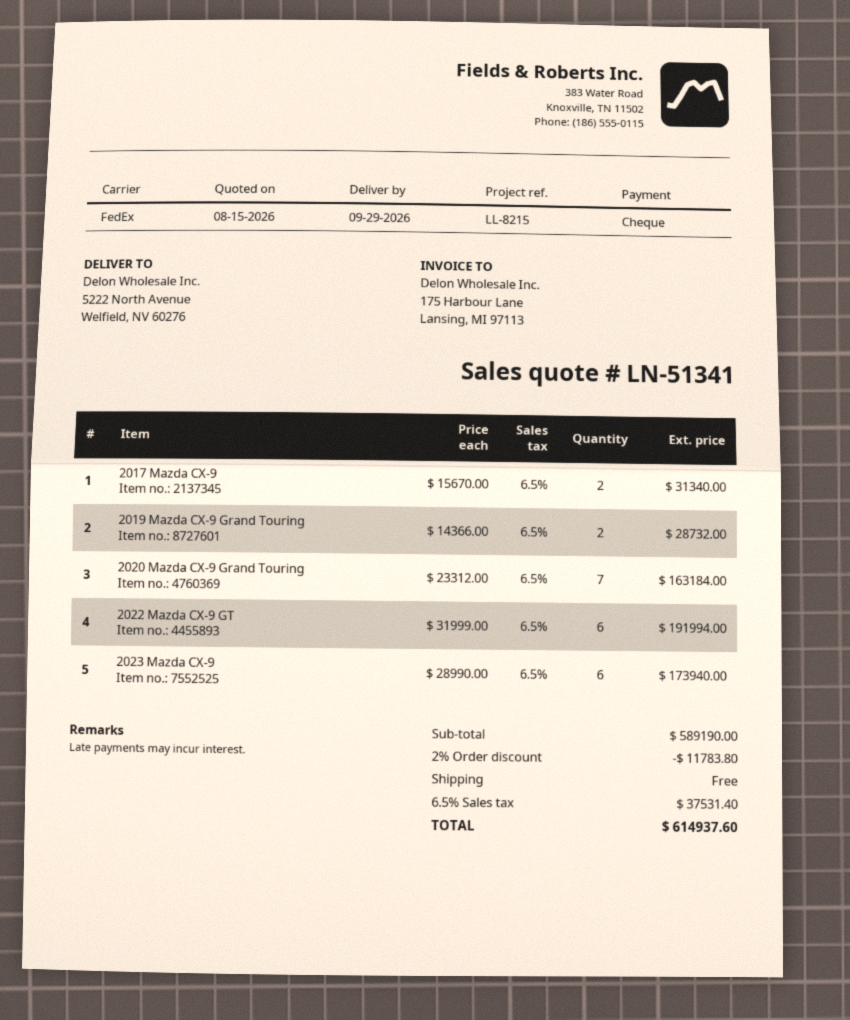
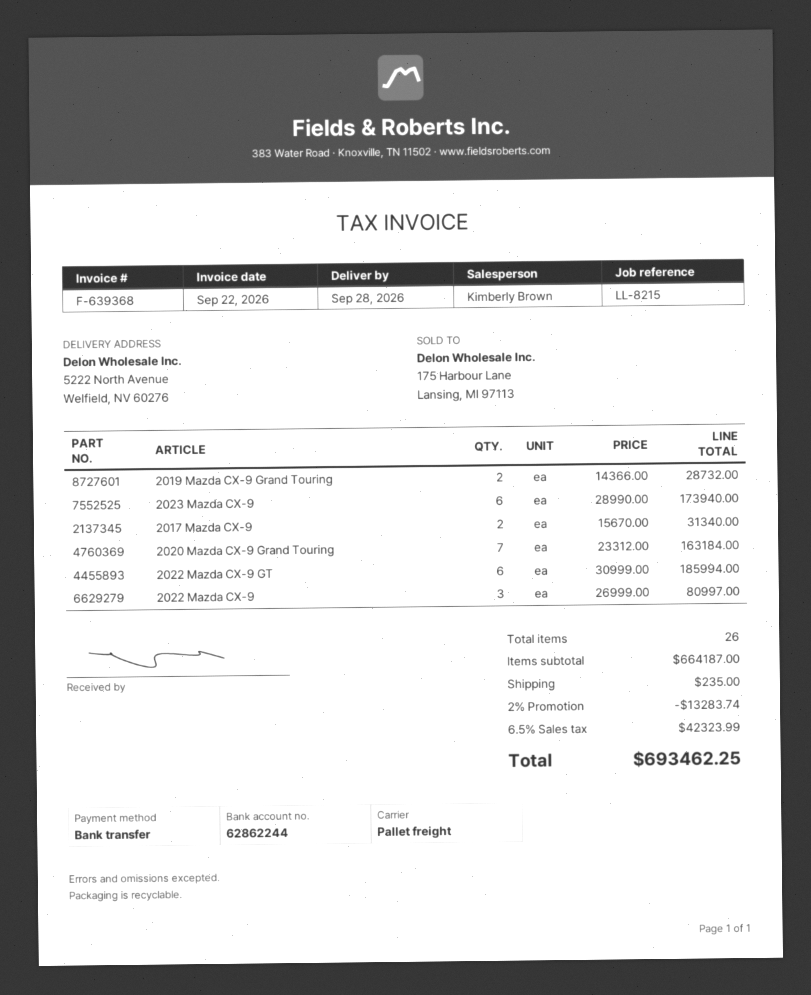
delivery date: 2026-09-29 -> 2026-09-28
payment method: cheque -> bank transfer
shipping method: FedEx -> pallet freight
2022 Mazda CX-9 GT: 6 x 31999.00 = 191994.00 -> 6 x 30999.00 = 185994.00
2022 Mazda CX-9: none -> 3 x 26999.00 = 80997.00
subtotal: 589190.00 -> 664187.00
discount: 2% = 11783.80 -> 2% = 13283.74
shipping: 0.00 -> 235.00
tax: 6.5% = 37531.40 -> 6.5% = 42323.99
total: 614937.60 -> 693462.25

